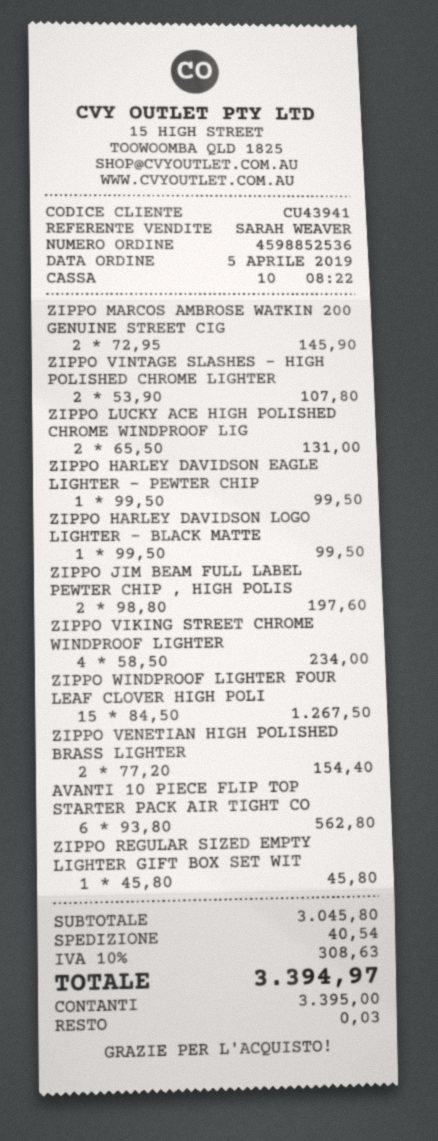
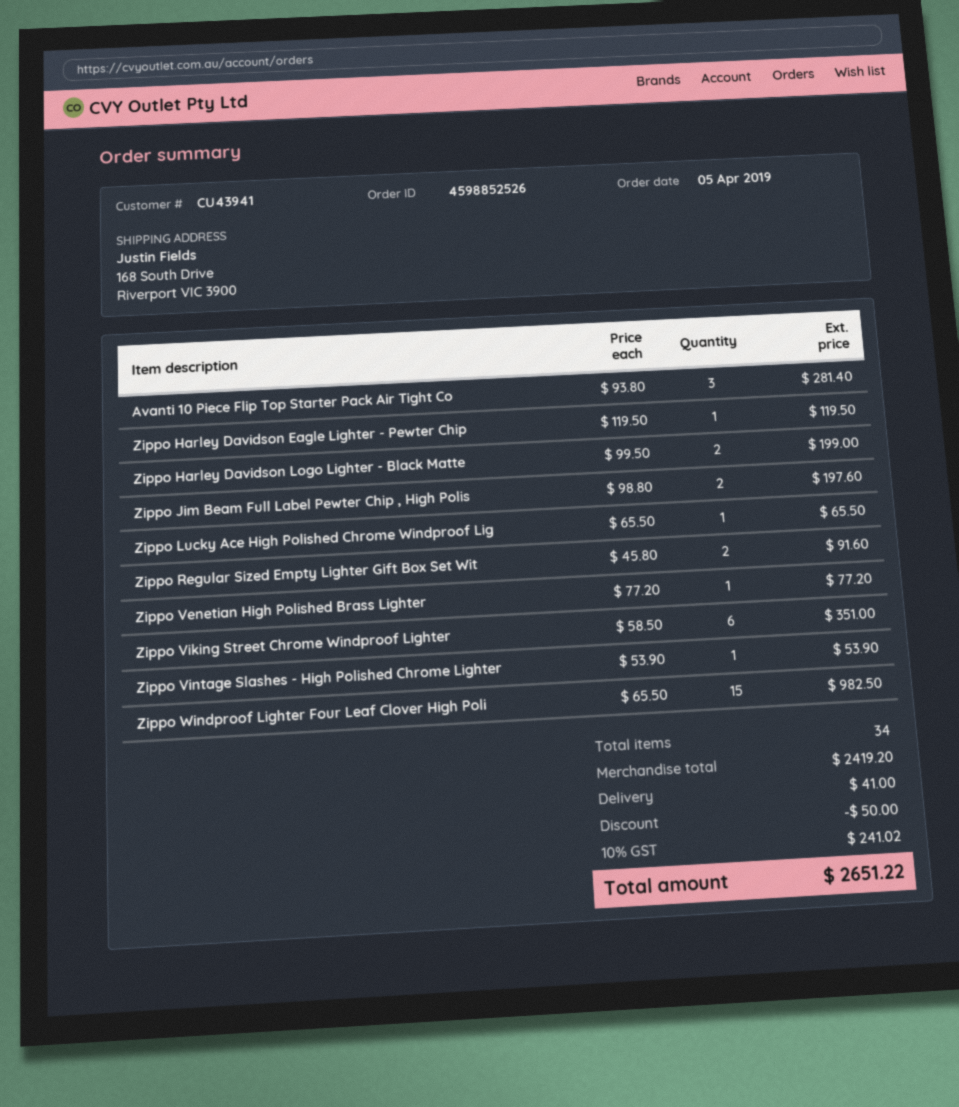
order number: 4598852536 -> 4598852526
ZIPPO MARCOS AMBROSE WATKIN 200 GENUINE STREET CIG: 2 x 72.95 = 145.90 -> none
ZIPPO VINTAGE SLASHES - HIGH POLISHED CHROME LIGHTER: 2 x 53.90 = 107.80 -> 1 x 53.90 = 53.90
ZIPPO LUCKY ACE HIGH POLISHED CHROME WINDPROOF LIG: 2 x 65.50 = 131.00 -> 1 x 65.50 = 65.50
ZIPPO HARLEY DAVIDSON EAGLE LIGHTER - PEWTER CHIP: 1 x 99.50 = 99.50 -> 1 x 119.50 = 119.50
ZIPPO HARLEY DAVIDSON LOGO LIGHTER - BLACK MATTE: 1 x 99.50 = 99.50 -> 2 x 99.50 = 199.00
ZIPPO VIKING STREET CHROME WINDPROOF LIGHTER: 4 x 58.50 = 234.00 -> 6 x 58.50 = 351.00
ZIPPO WINDPROOF LIGHTER FOUR LEAF CLOVER HIGH POLI: 15 x 84.50 = 1267.50 -> 15 x 65.50 = 982.50
ZIPPO VENETIAN HIGH POLISHED BRASS LIGHTER: 2 x 77.20 = 154.40 -> 1 x 77.20 = 77.20
AVANTI 10 PIECE FLIP TOP STARTER PACK AIR TIGHT CO: 6 x 93.80 = 562.80 -> 3 x 93.80 = 281.40
ZIPPO REGULAR SIZED EMPTY LIGHTER GIFT BOX SET WIT: 1 x 45.80 = 45.80 -> 2 x 45.80 = 91.60
subtotal: 3045.80 -> 2419.20
discount: none -> 50.00
shipping: 40.54 -> 41.00
tax: 10% = 308.63 -> 10% = 241.02
total: 3394.97 -> 2651.22

